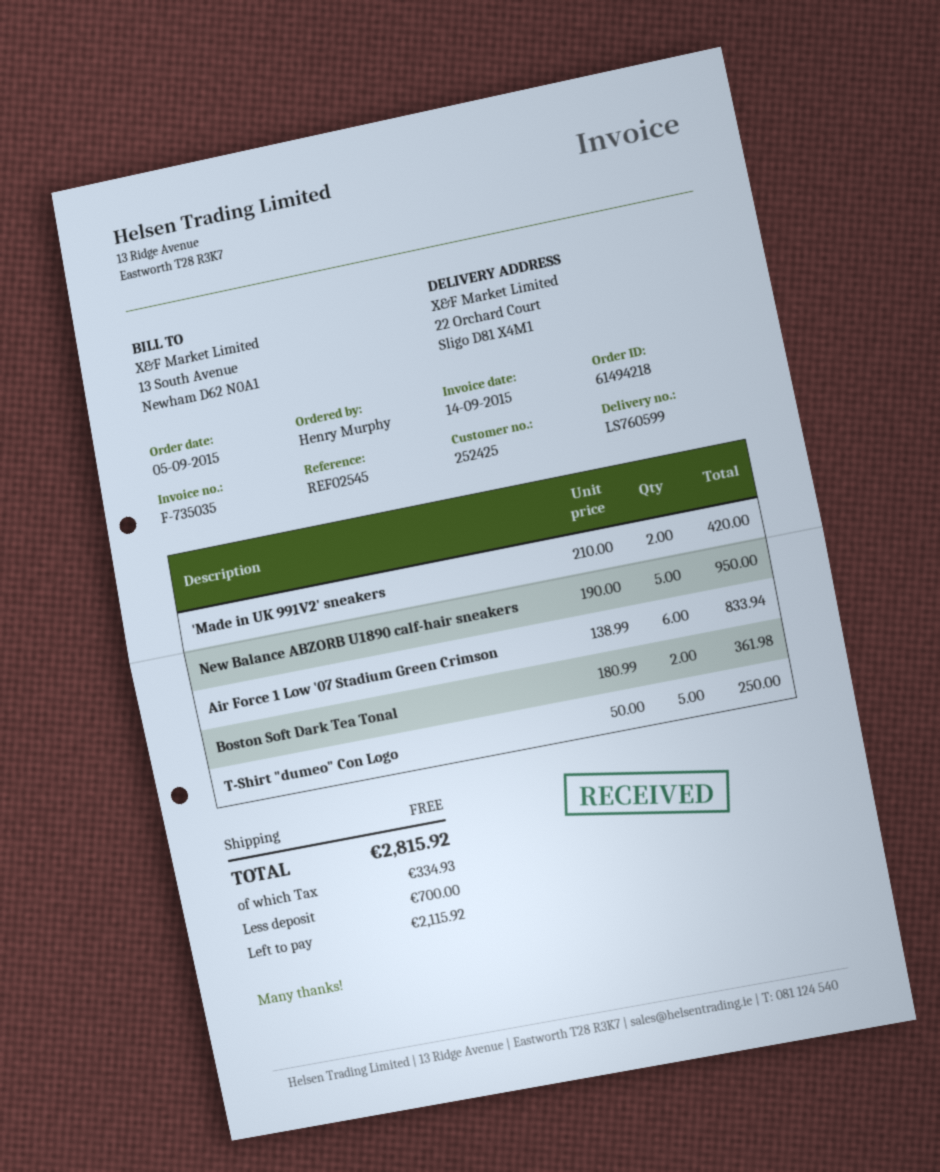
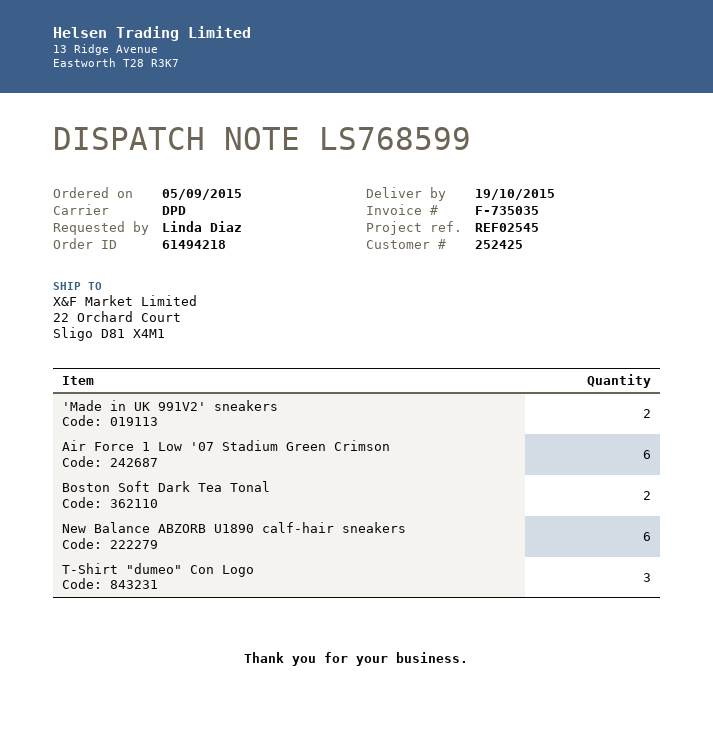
delivery note number: LS760599 -> LS768599
ordered by: Henry Murphy -> Linda Diaz
New Balance ABZORB U1890 calf-hair sneakers: 5 -> 6
T-Shirt "dumeo" Con Logo: 5 -> 3

